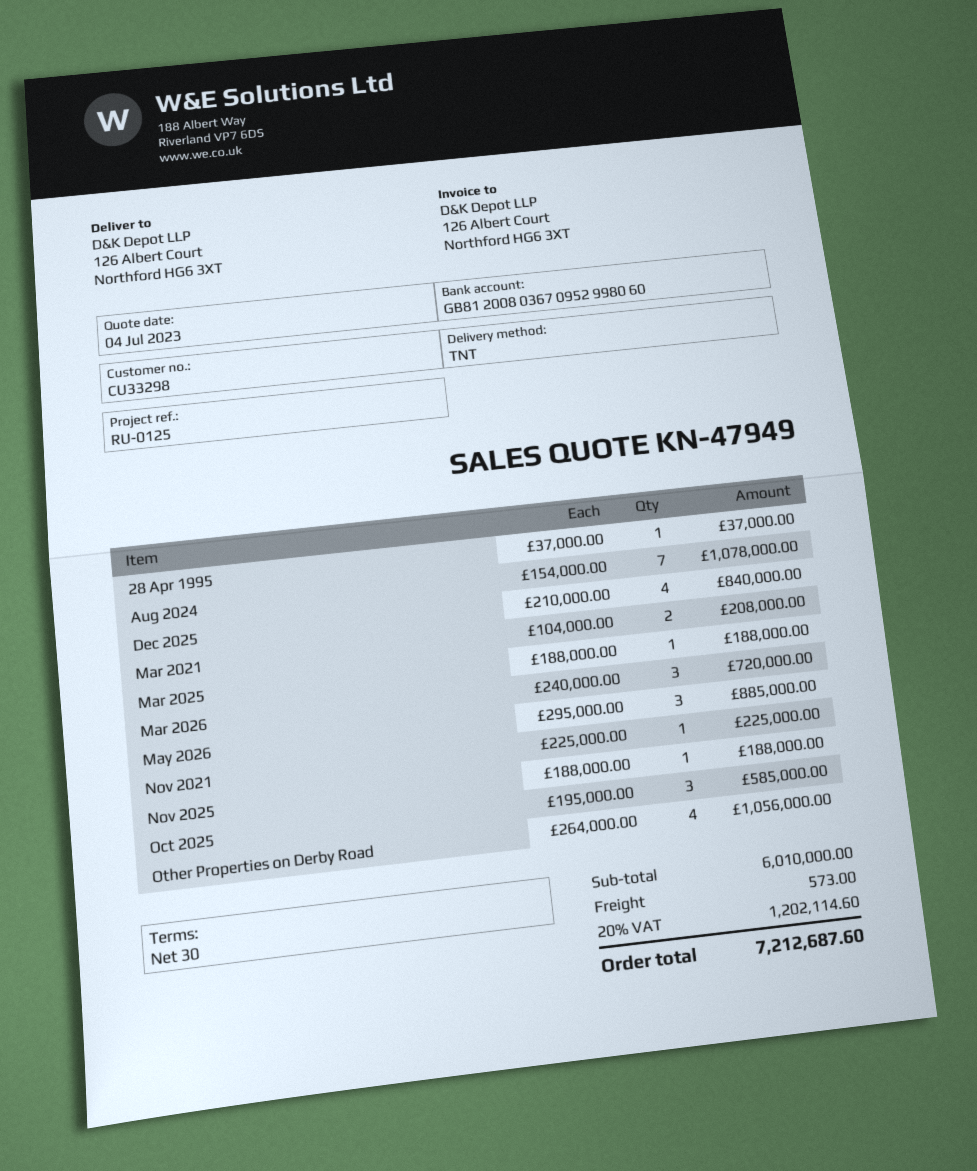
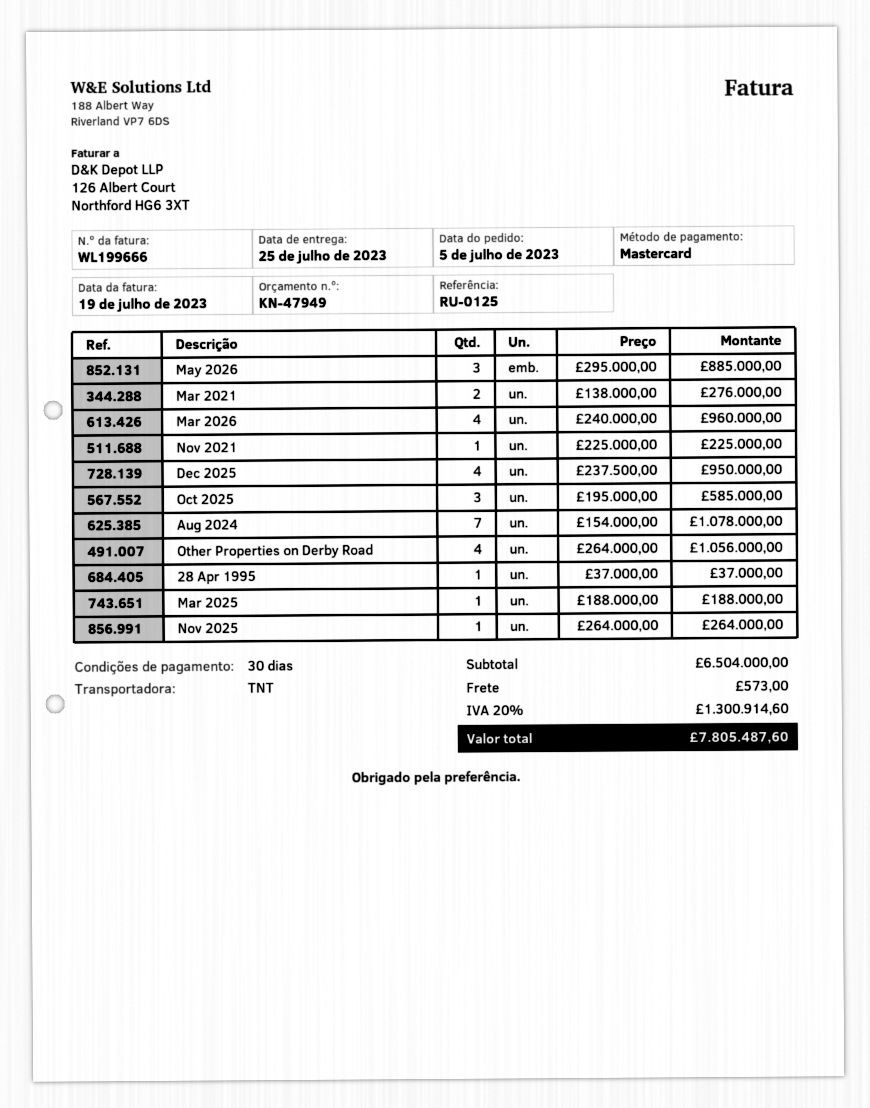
Dec 2025: 4 x 210000.00 = 840000.00 -> 4 x 237500.00 = 950000.00
Mar 2021: 2 x 104000.00 = 208000.00 -> 2 x 138000.00 = 276000.00
Mar 2026: 3 x 240000.00 = 720000.00 -> 4 x 240000.00 = 960000.00
Nov 2025: 1 x 188000.00 = 188000.00 -> 1 x 264000.00 = 264000.00
subtotal: 6010000.00 -> 6504000.00
tax: 20% = 1202114.60 -> 20% = 1300914.60
total: 7212687.60 -> 7805487.60

